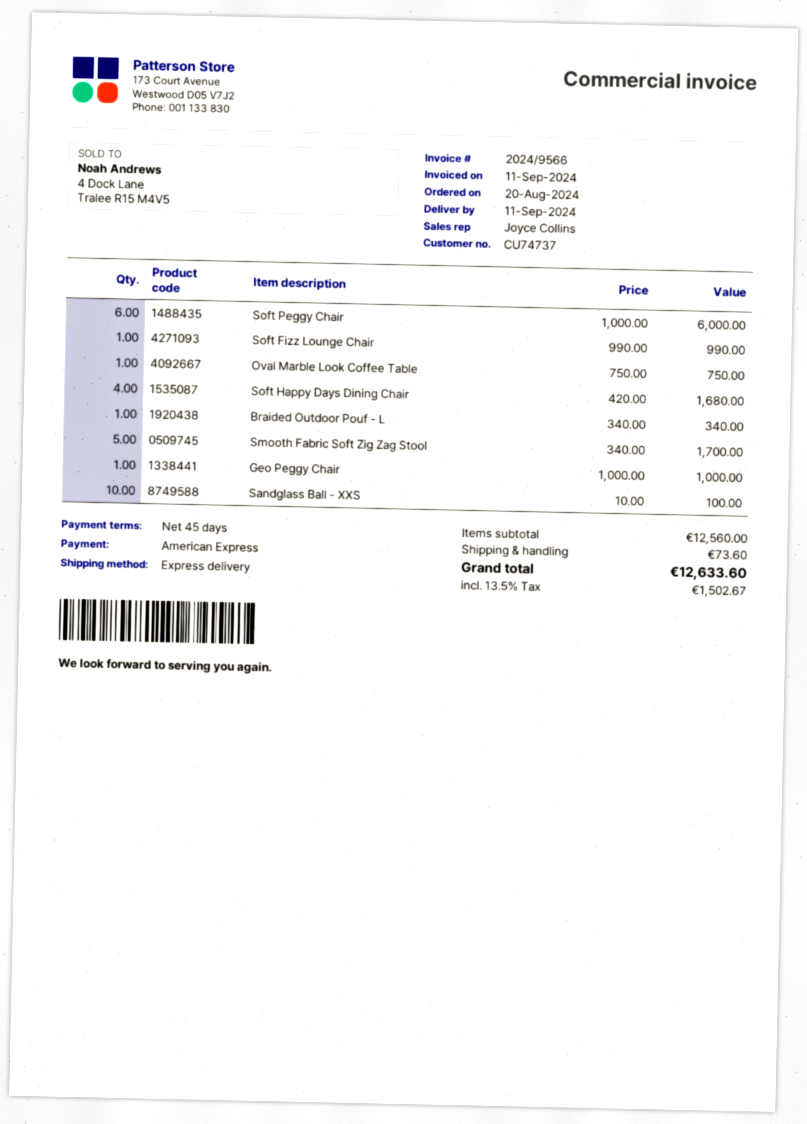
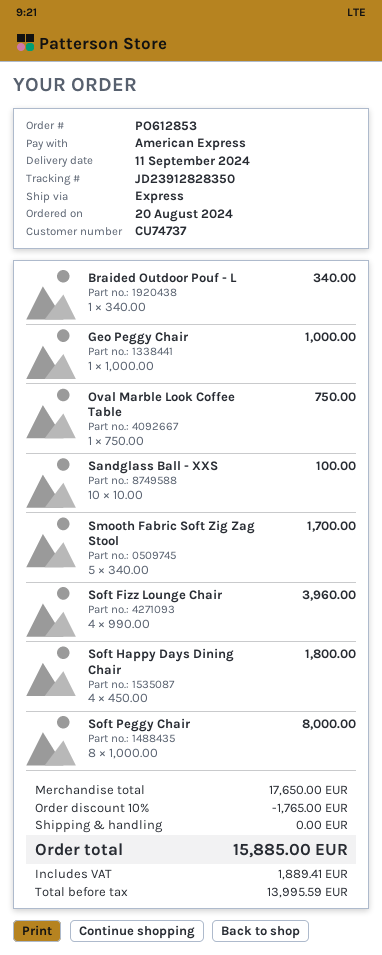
Soft Peggy Chair: 6 x 1000.00 = 6000.00 -> 8 x 1000.00 = 8000.00
Soft Fizz Lounge Chair: 1 x 990.00 = 990.00 -> 4 x 990.00 = 3960.00
Soft Happy Days Dining Chair: 4 x 420.00 = 1680.00 -> 4 x 450.00 = 1800.00
subtotal: 12560.00 -> 17650.00
discount: none -> 10% = 1765.00
shipping: 73.60 -> 0.00
tax: 1502.67 -> 1889.41
total: 12633.60 -> 15885.00

